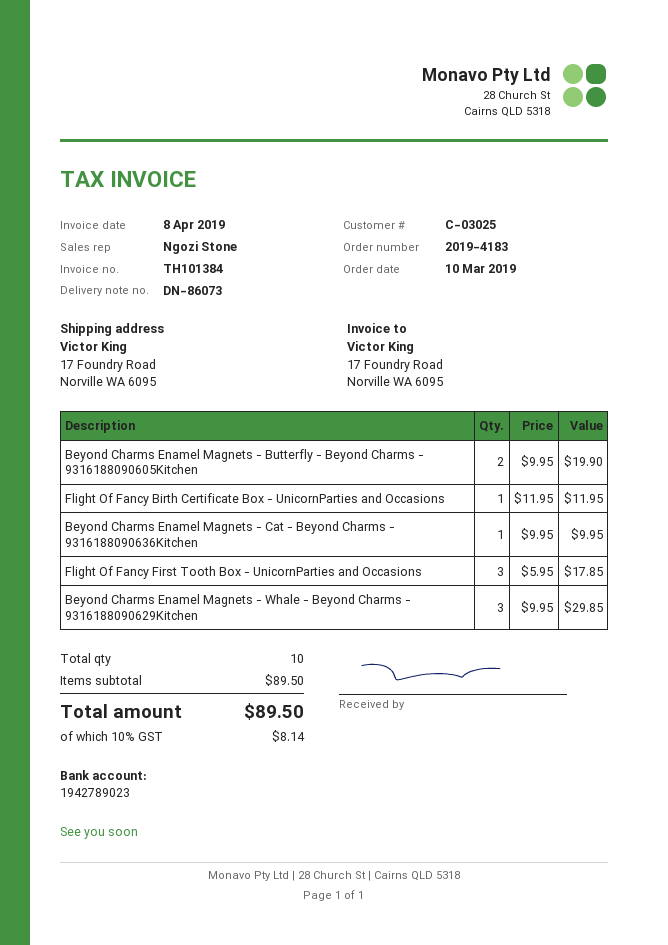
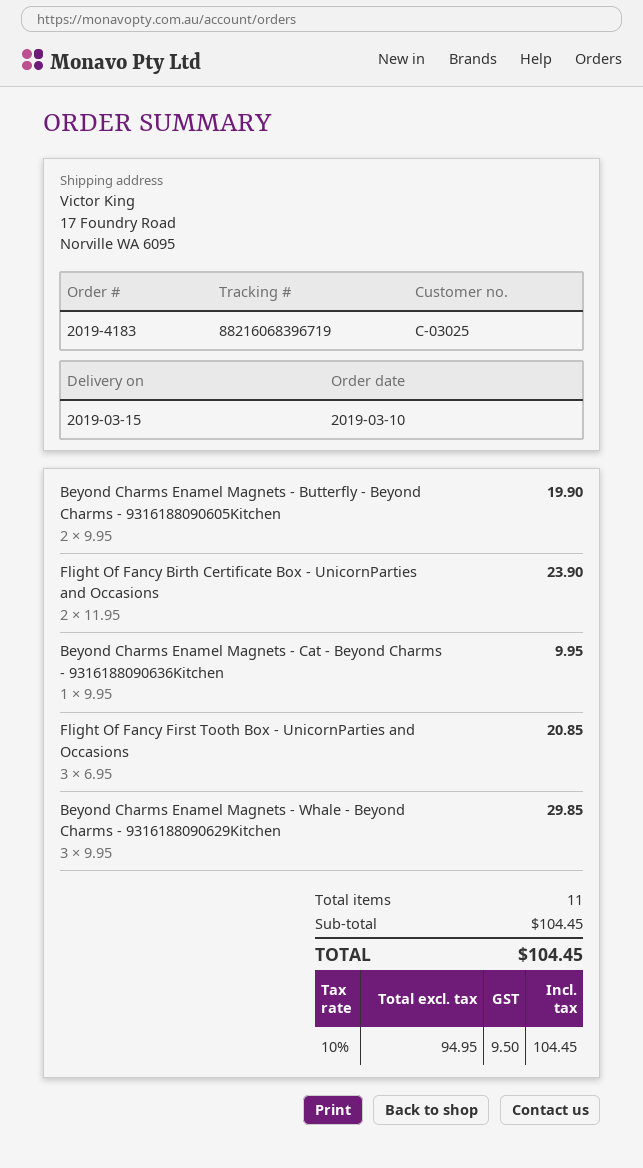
Flight Of Fancy Birth Certificate Box - UnicornParties and Occasions: 1 x 11.95 = 11.95 -> 2 x 11.95 = 23.90
Flight Of Fancy First Tooth Box - UnicornParties and Occasions: 3 x 5.95 = 17.85 -> 3 x 6.95 = 20.85
total quantity: 10 -> 11
subtotal: 89.50 -> 104.45
tax: 10% = 8.14 -> 10% = 9.50
total: 89.50 -> 104.45

